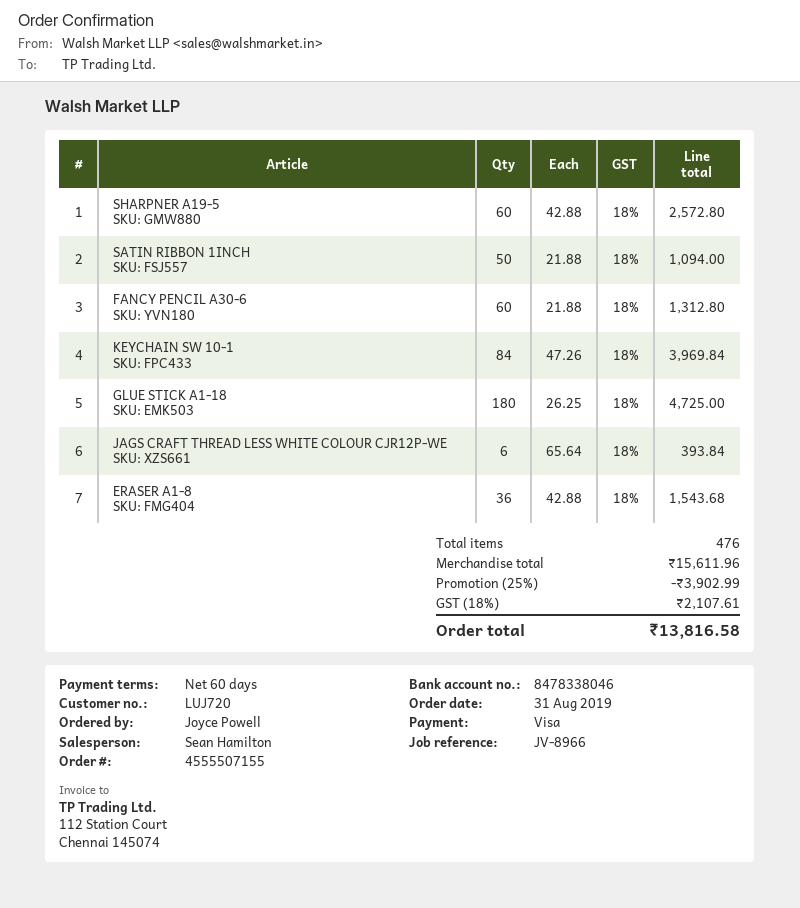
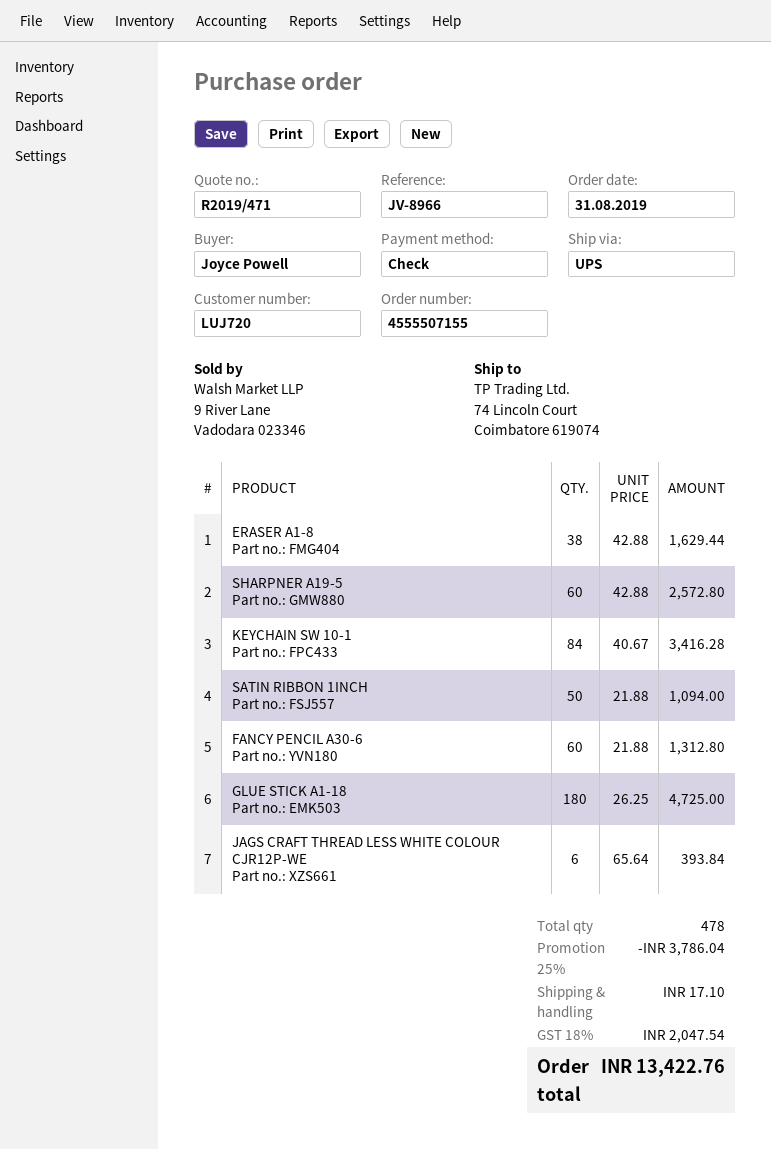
payment method: Visa -> cheque
KEYCHAIN SW 10-1: 84 x 47.26 = 3969.84 -> 84 x 40.67 = 3416.28
ERASER A1-8: 36 x 42.88 = 1543.68 -> 38 x 42.88 = 1629.44
total quantity: 476 -> 478
discount: 25% = 3902.99 -> 25% = 3786.04
shipping: none -> 17.10
tax: 18% = 2107.61 -> 18% = 2047.54
total: 13816.58 -> 13422.76

